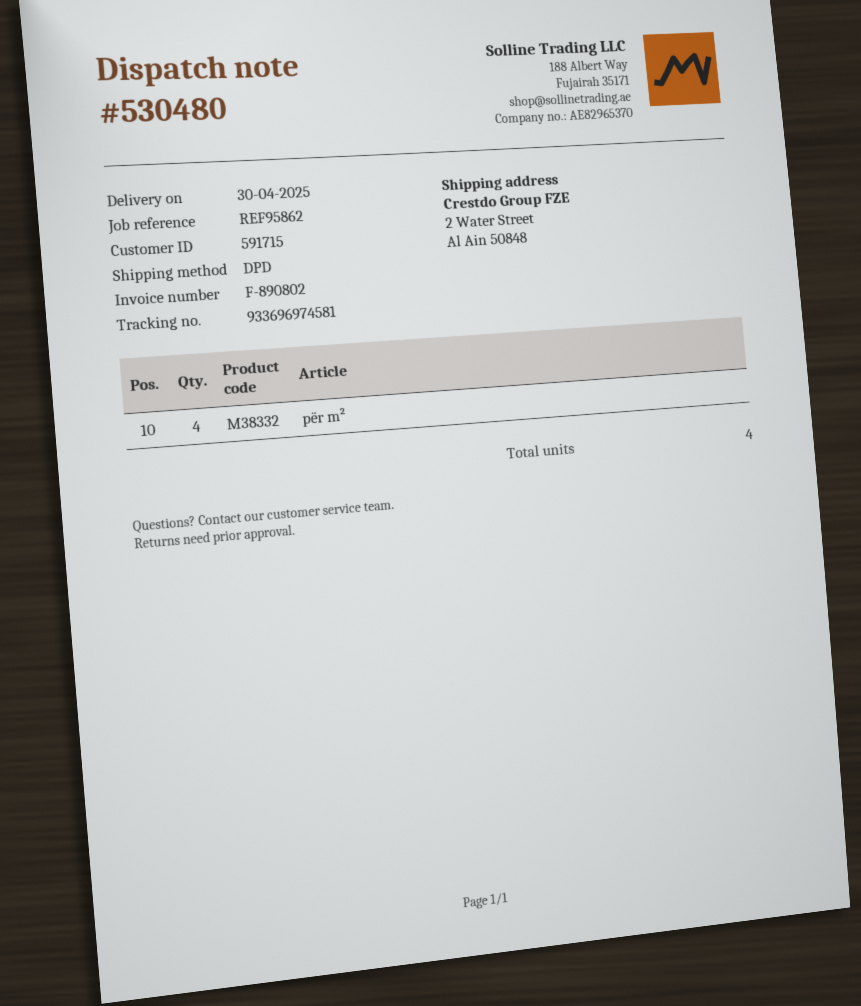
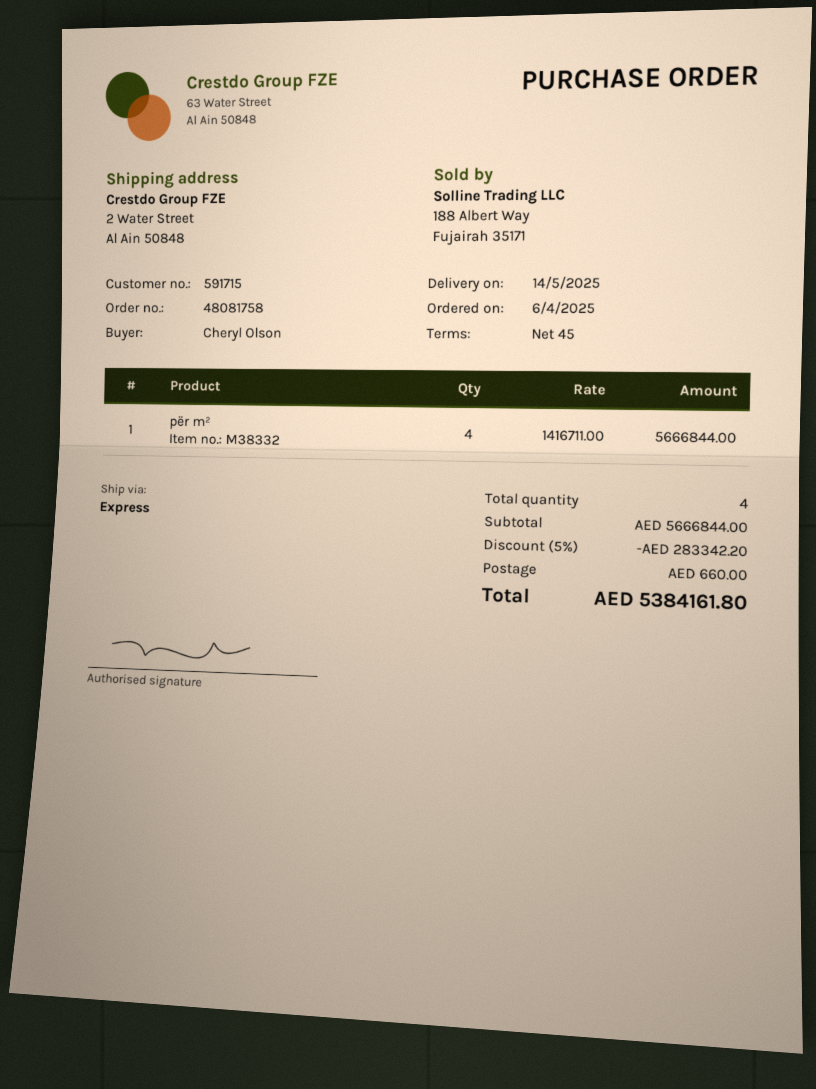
delivery date: 2025-04-30 -> 2025-05-14
shipping method: DPD -> express

